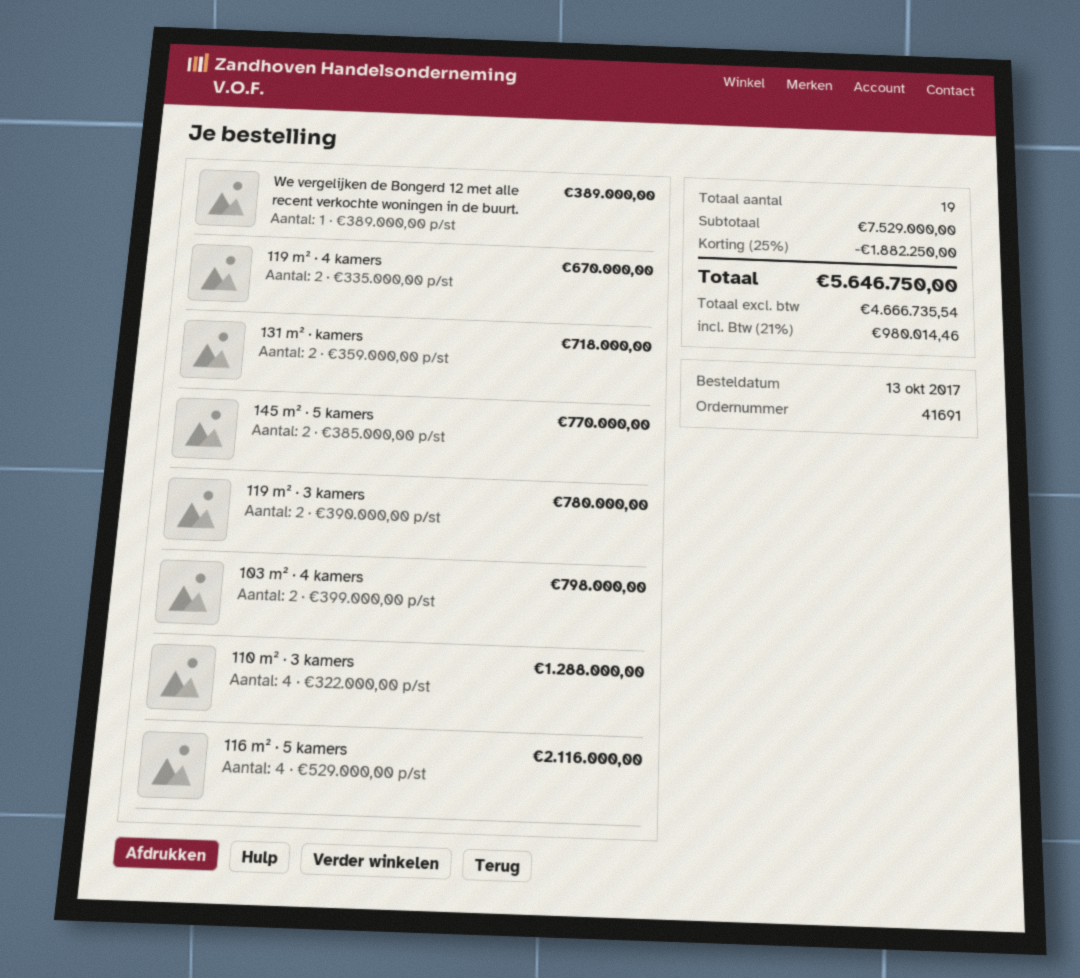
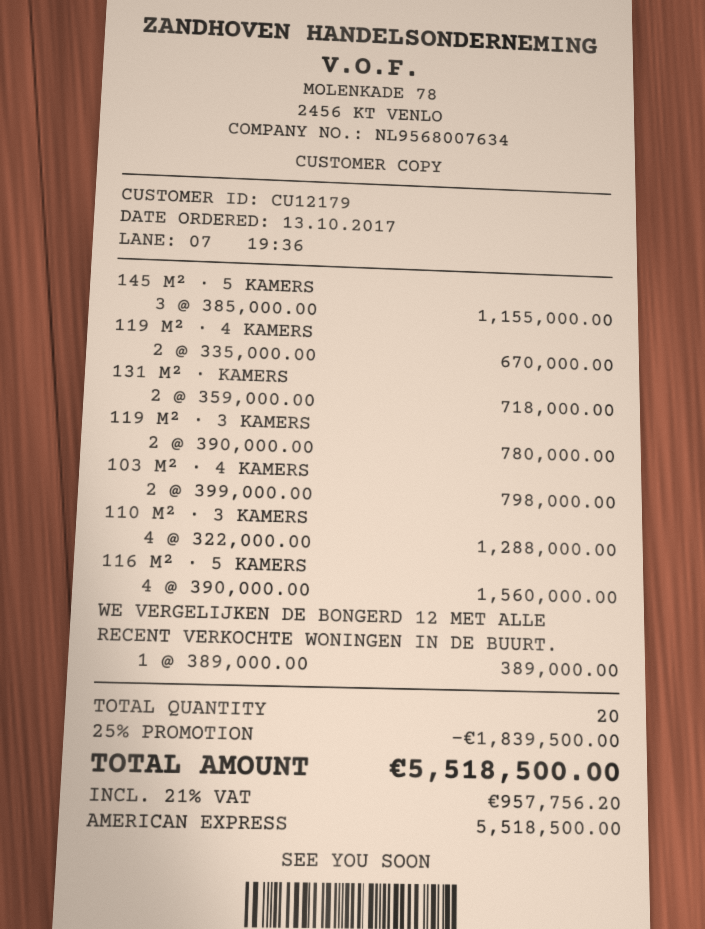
145 m² · 5 kamers: 2 x 385000.00 = 770000.00 -> 3 x 385000.00 = 1155000.00
116 m² · 5 kamers: 4 x 529000.00 = 2116000.00 -> 4 x 390000.00 = 1560000.00
total quantity: 19 -> 20
discount: 25% = 1882250.00 -> 25% = 1839500.00
tax: 21% = 980014.46 -> 21% = 957756.20
total: 5646750.00 -> 5518500.00

